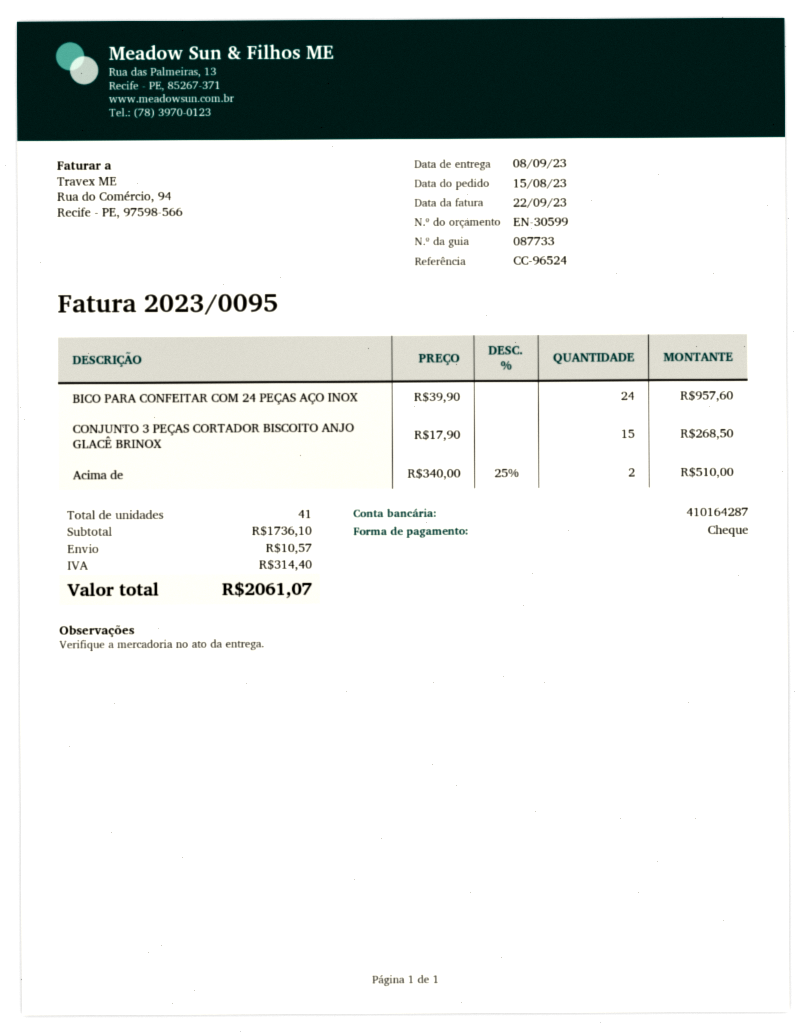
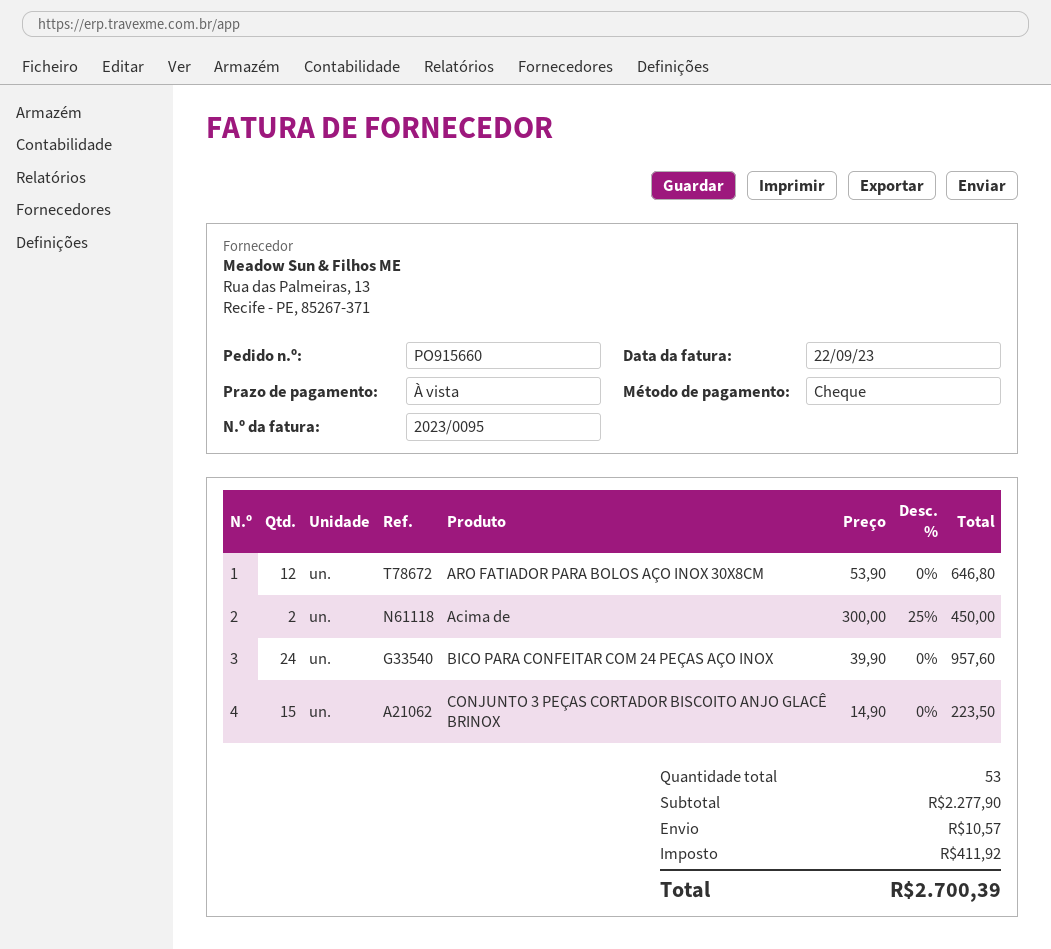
CONJUNTO 3 PEÇAS CORTADOR BISCOITO ANJO GLACÊ BRINOX: 15 x 17.90 = 268.50 -> 15 x 14.90 = 223.50
Acima de: 2 x 340.00 - 25% = 510.00 -> 2 x 300.00 - 25% = 450.00
ARO FATIADOR PARA BOLOS AÇO INOX 30X8CM: none -> 12 x 53.90 = 646.80
total quantity: 41 -> 53
subtotal: 1736.10 -> 2277.90
tax: 314.40 -> 411.92
total: 2061.07 -> 2700.39

